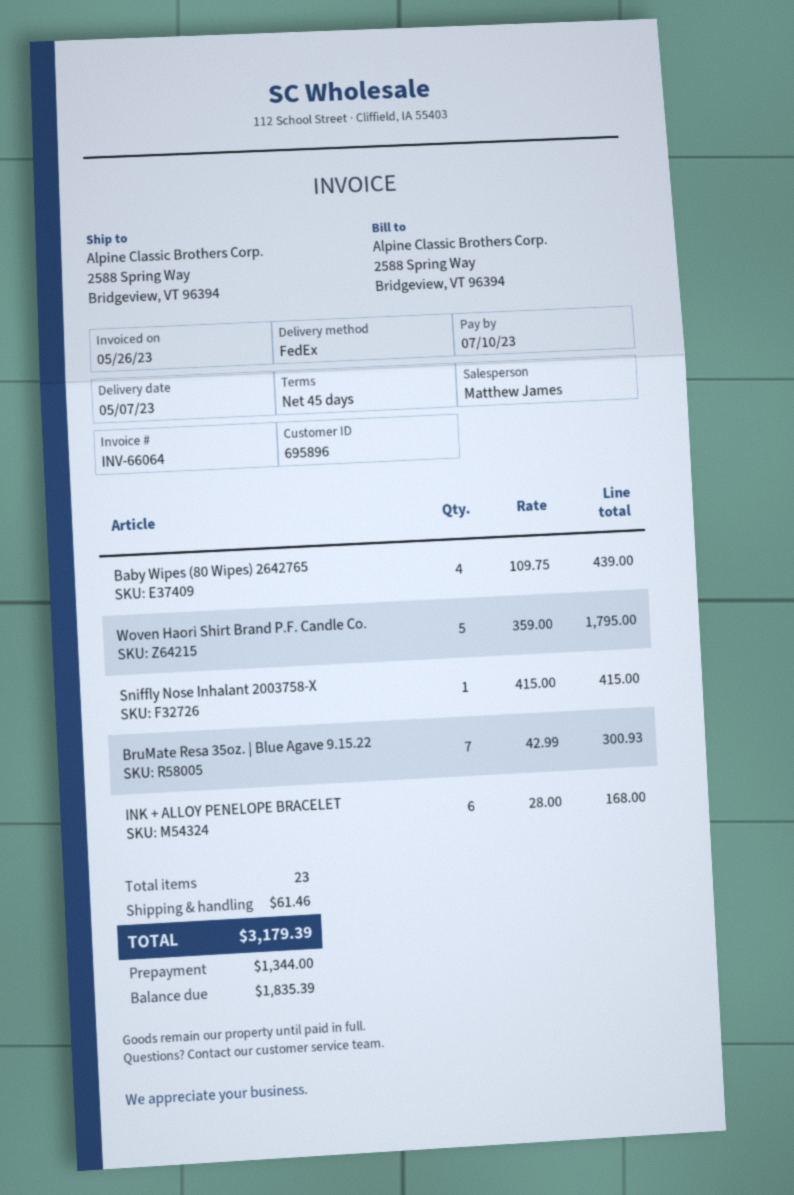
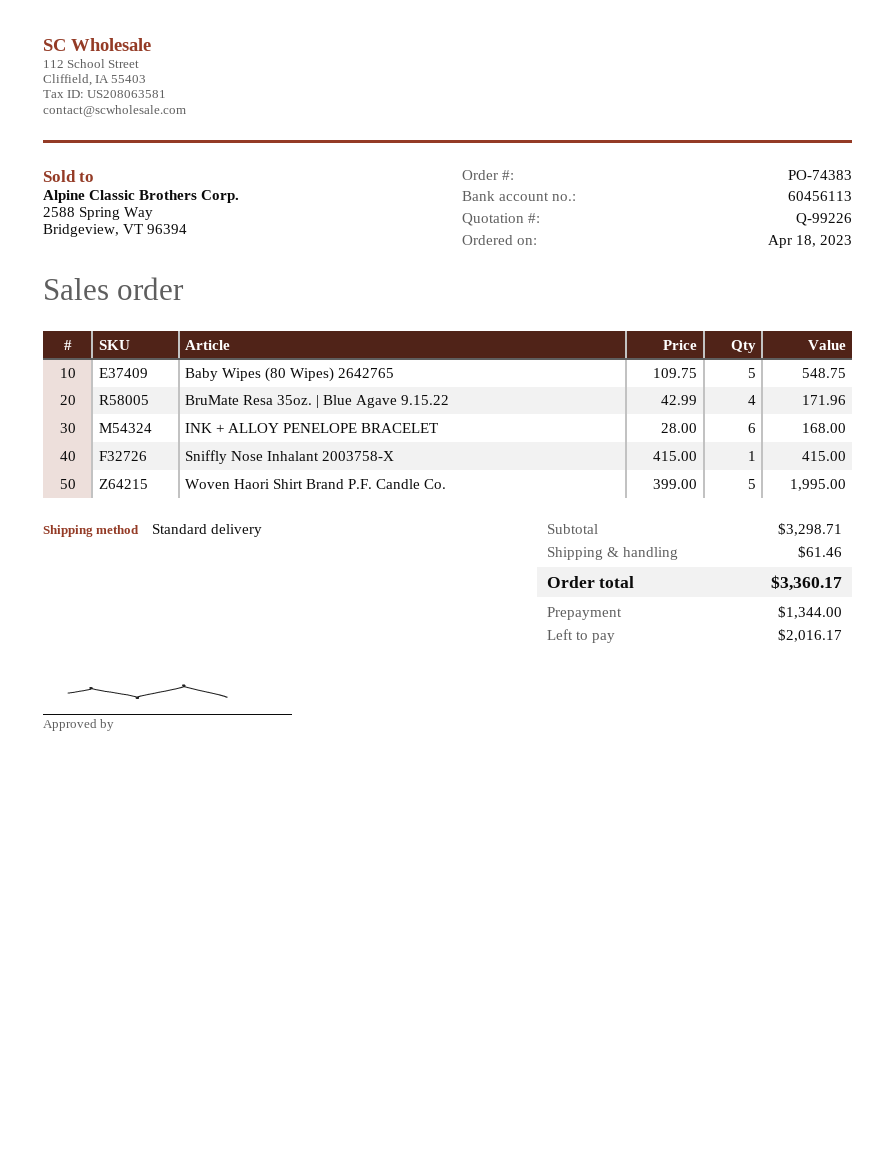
shipping method: FedEx -> standard
Baby Wipes (80 Wipes) 2642765: 4 x 109.75 = 439.00 -> 5 x 109.75 = 548.75
Woven Haori Shirt Brand P.F. Candle Co.: 5 x 359.00 = 1795.00 -> 5 x 399.00 = 1995.00
BruMate Resa 35oz. | Blue Agave 9.15.22: 7 x 42.99 = 300.93 -> 4 x 42.99 = 171.96
total: 3179.39 -> 3360.17
balance: 1835.39 -> 2016.17

